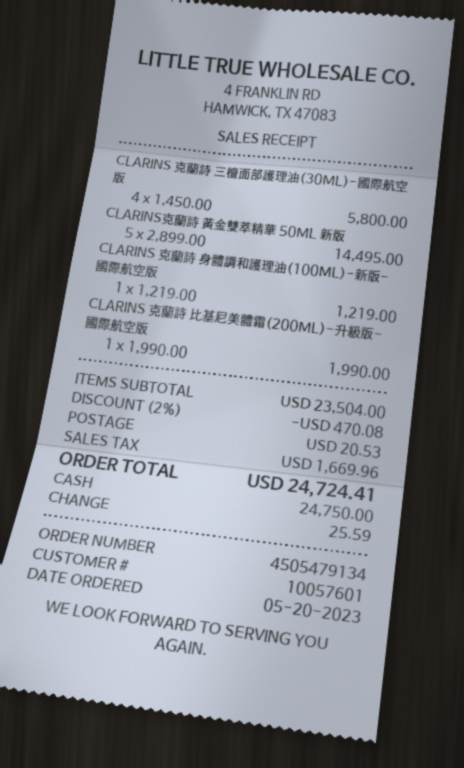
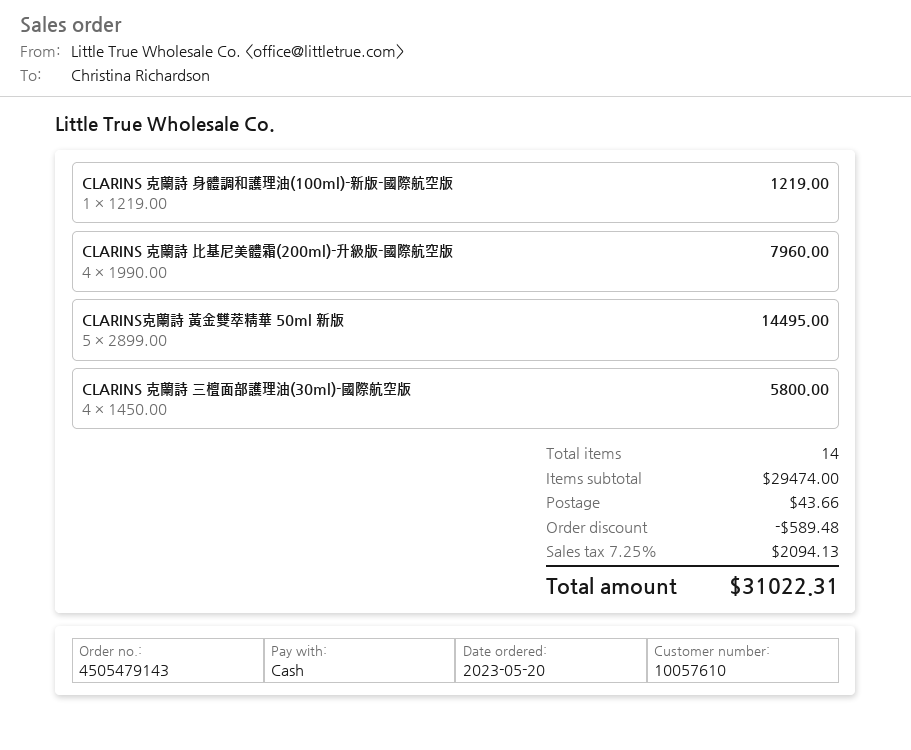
order number: 4505479134 -> 4505479143
customer number: 10057601 -> 10057610
CLARINS 克蘭詩 比基尼美體霜(200ML)-升級版-國際航空版: 1 x 1990.00 = 1990.00 -> 4 x 1990.00 = 7960.00
subtotal: 23504.00 -> 29474.00
discount: 470.08 -> 589.48
shipping: 20.53 -> 43.66
tax: 1669.96 -> 2094.13
total: 24724.41 -> 31022.31

